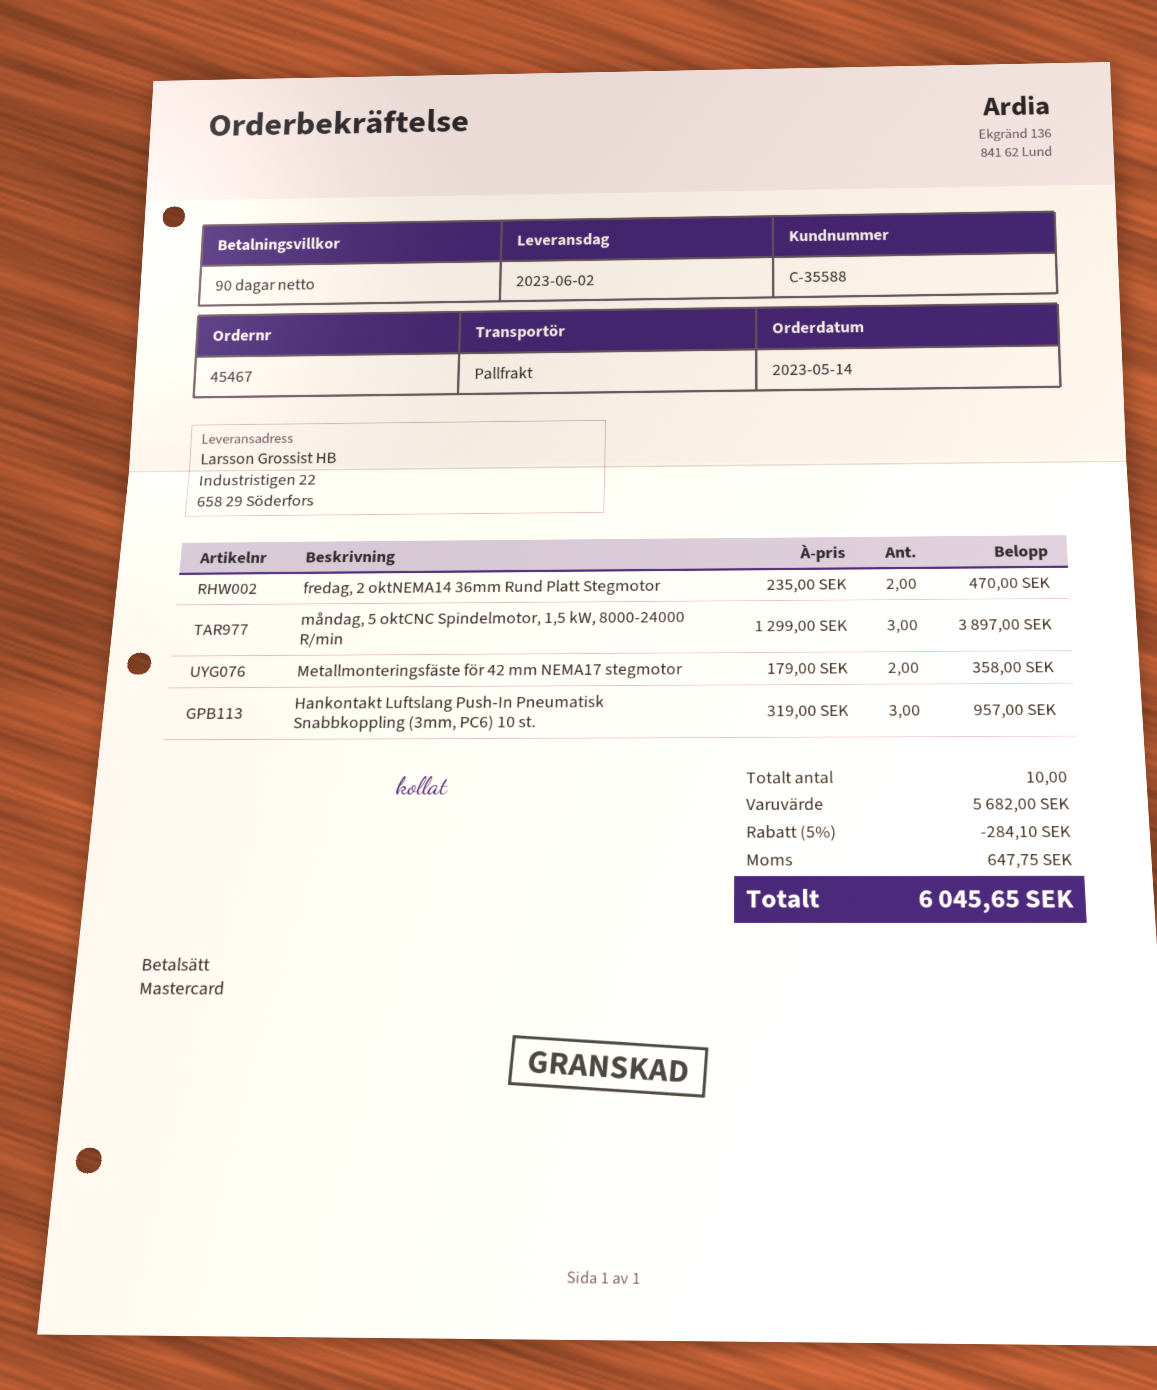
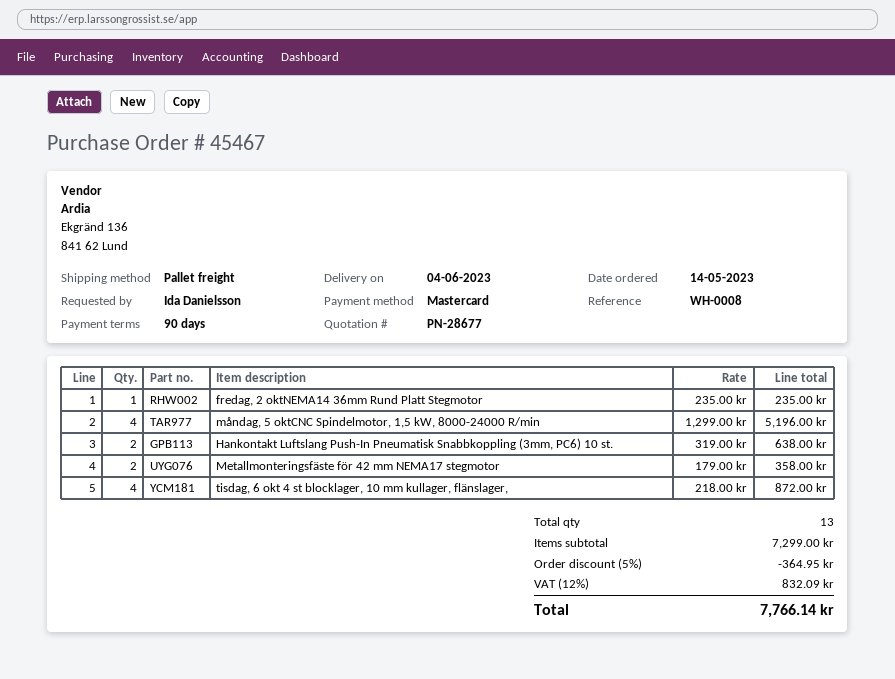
delivery date: 2023-06-02 -> 2023-06-04
fredag, 2 oktNEMA14 36mm Rund Platt Stegmotor: 2 x 235.00 = 470.00 -> 1 x 235.00 = 235.00
måndag, 5 oktCNC Spindelmotor, 1,5 kW, 8000-24000 R/min: 3 x 1299.00 = 3897.00 -> 4 x 1299.00 = 5196.00
Hankontakt Luftslang Push-In Pneumatisk Snabbkoppling (3mm, PC6) 10 st.: 3 x 319.00 = 957.00 -> 2 x 319.00 = 638.00
tisdag, 6 okt 4 st blocklager, 10 mm kullager, flänslager,: none -> 4 x 218.00 = 872.00
total quantity: 10 -> 13
subtotal: 5682.00 -> 7299.00
discount: 5% = 284.10 -> 5% = 364.95
tax: 647.75 -> 832.09
total: 6045.65 -> 7766.14

